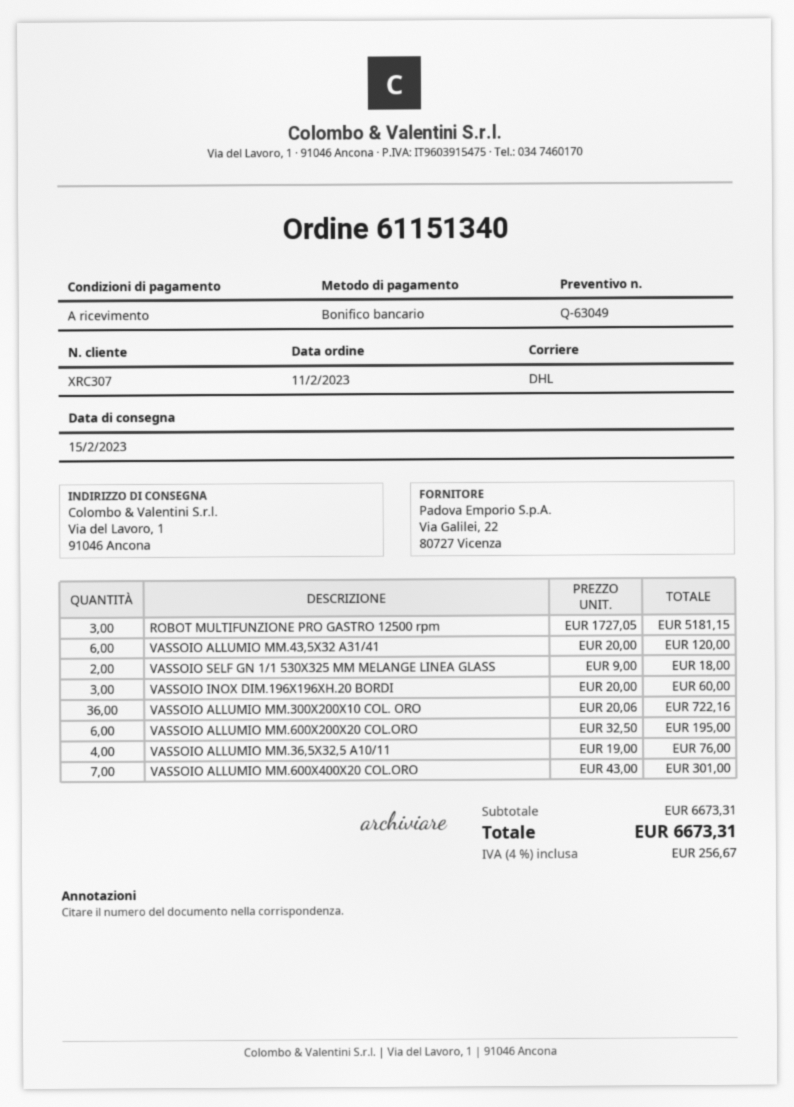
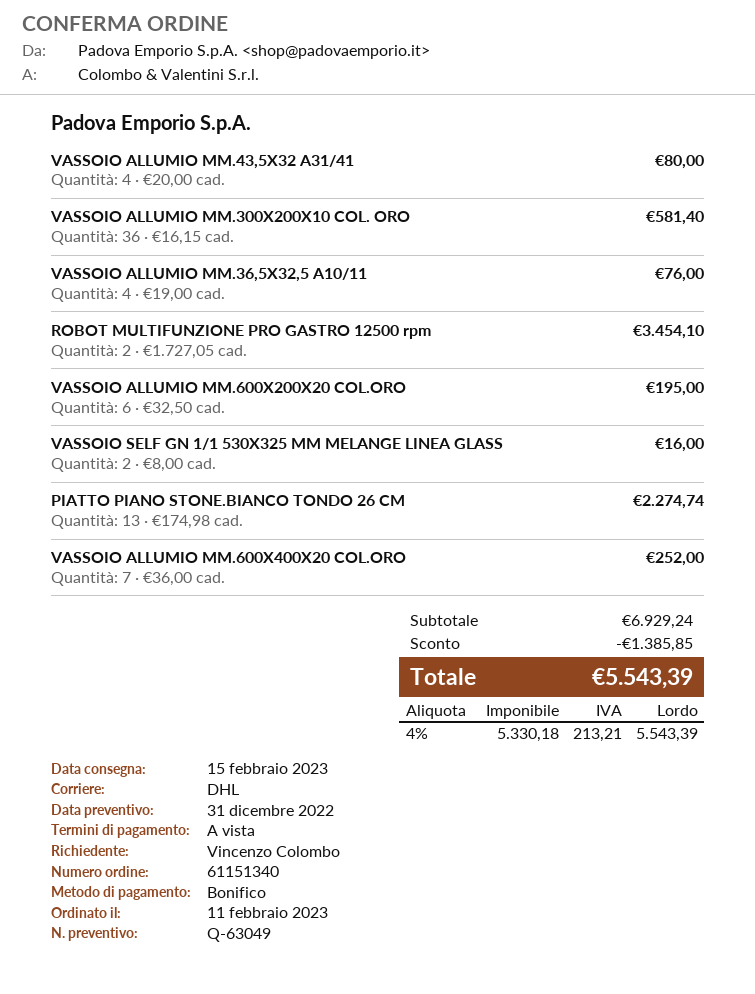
ROBOT MULTIFUNZIONE PRO GASTRO 12500 rpm: 3 x 1727.05 = 5181.15 -> 2 x 1727.05 = 3454.10
VASSOIO ALLUMIO MM.43,5X32 A31/41: 6 x 20.00 = 120.00 -> 4 x 20.00 = 80.00
VASSOIO SELF GN 1/1 530X325 MM MELANGE LINEA GLASS: 2 x 9.00 = 18.00 -> 2 x 8.00 = 16.00
VASSOIO INOX DIM.196X196XH.20 BORDI: 3 x 20.00 = 60.00 -> none
VASSOIO ALLUMIO MM.300X200X10 COL. ORO: 36 x 20.06 = 722.16 -> 36 x 16.15 = 581.40
VASSOIO ALLUMIO MM.600X400X20 COL.ORO: 7 x 43.00 = 301.00 -> 7 x 36.00 = 252.00
PIATTO PIANO STONE.BIANCO TONDO 26 CM: none -> 13 x 174.98 = 2274.74
subtotal: 6673.31 -> 6929.24
discount: none -> 1385.85
tax: 4% = 256.67 -> 4% = 213.21
total: 6673.31 -> 5543.39

